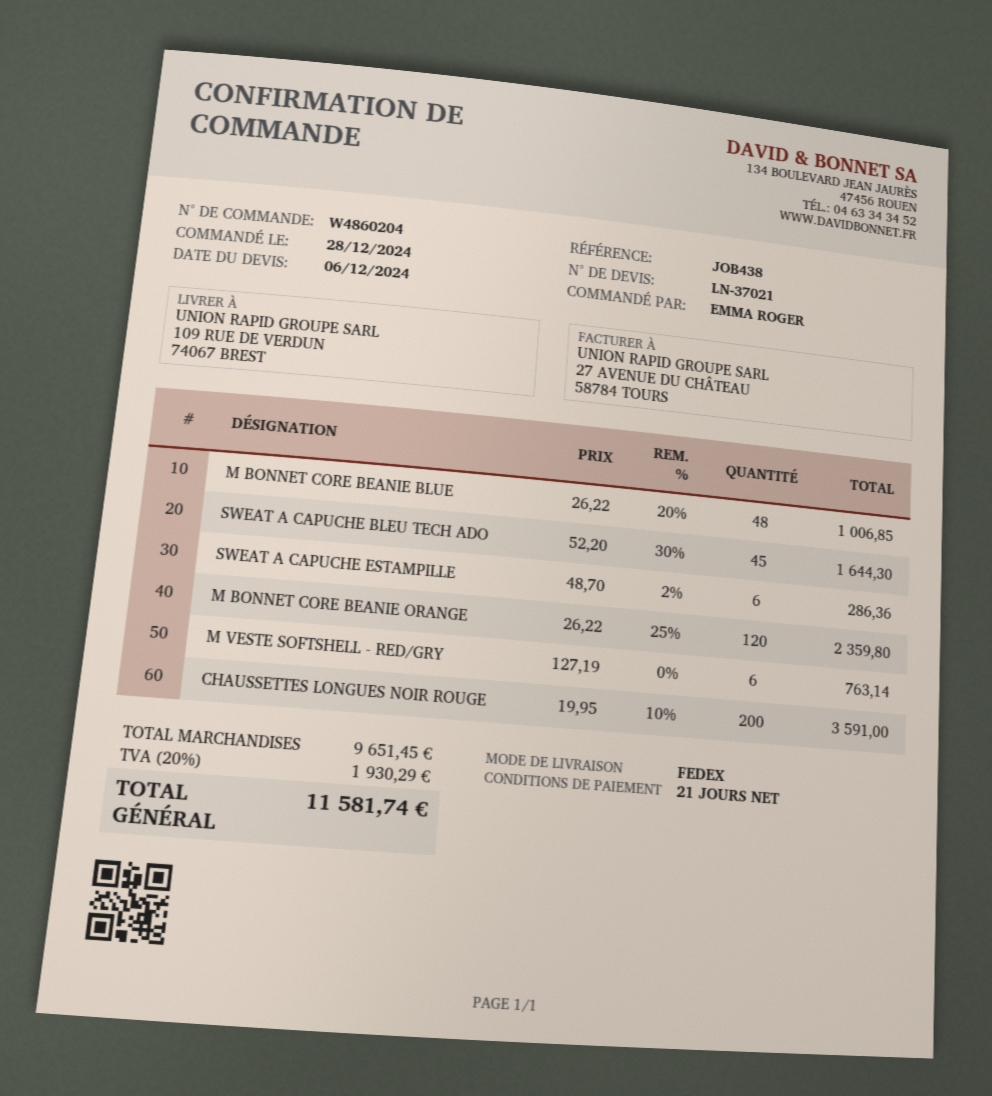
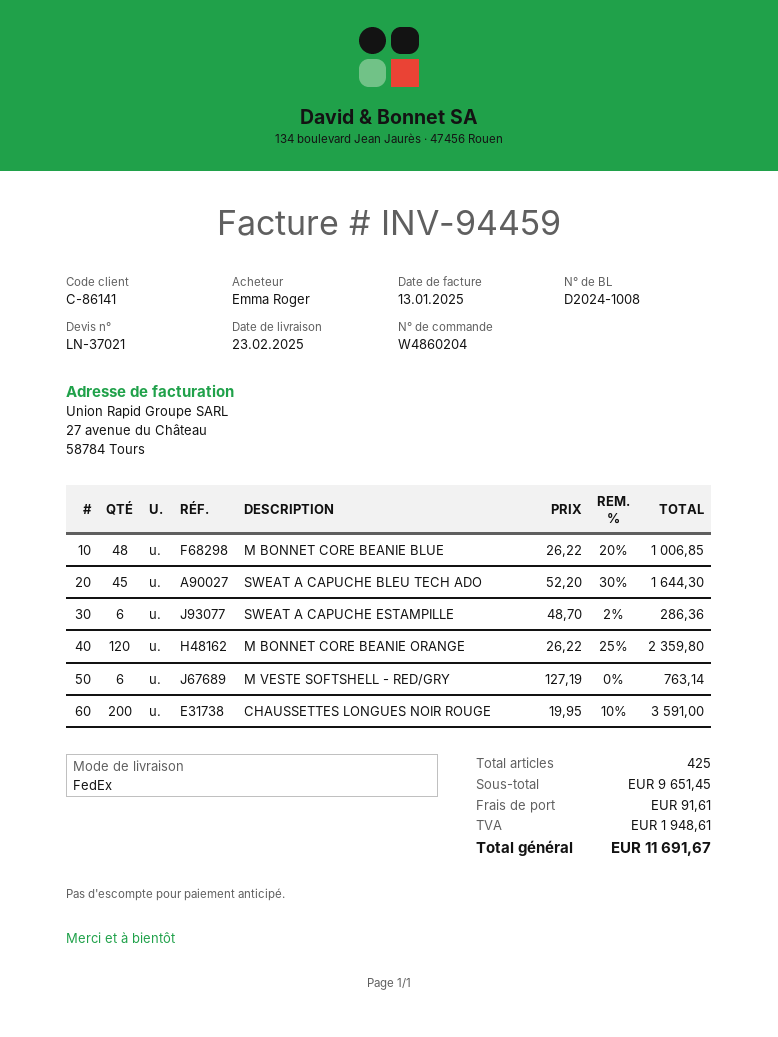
shipping: none -> 91.61
tax: 1930.29 -> 1948.61
total: 11581.74 -> 11691.67

